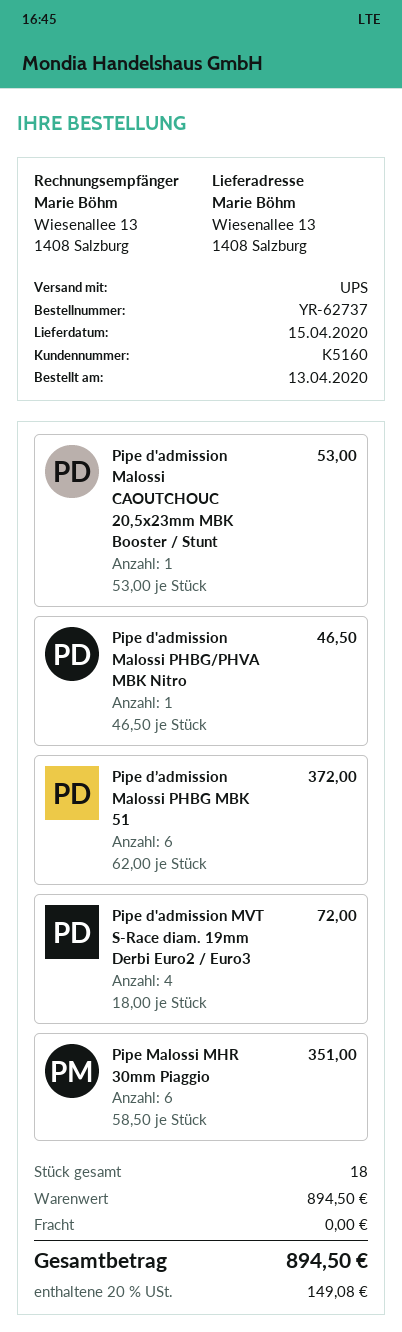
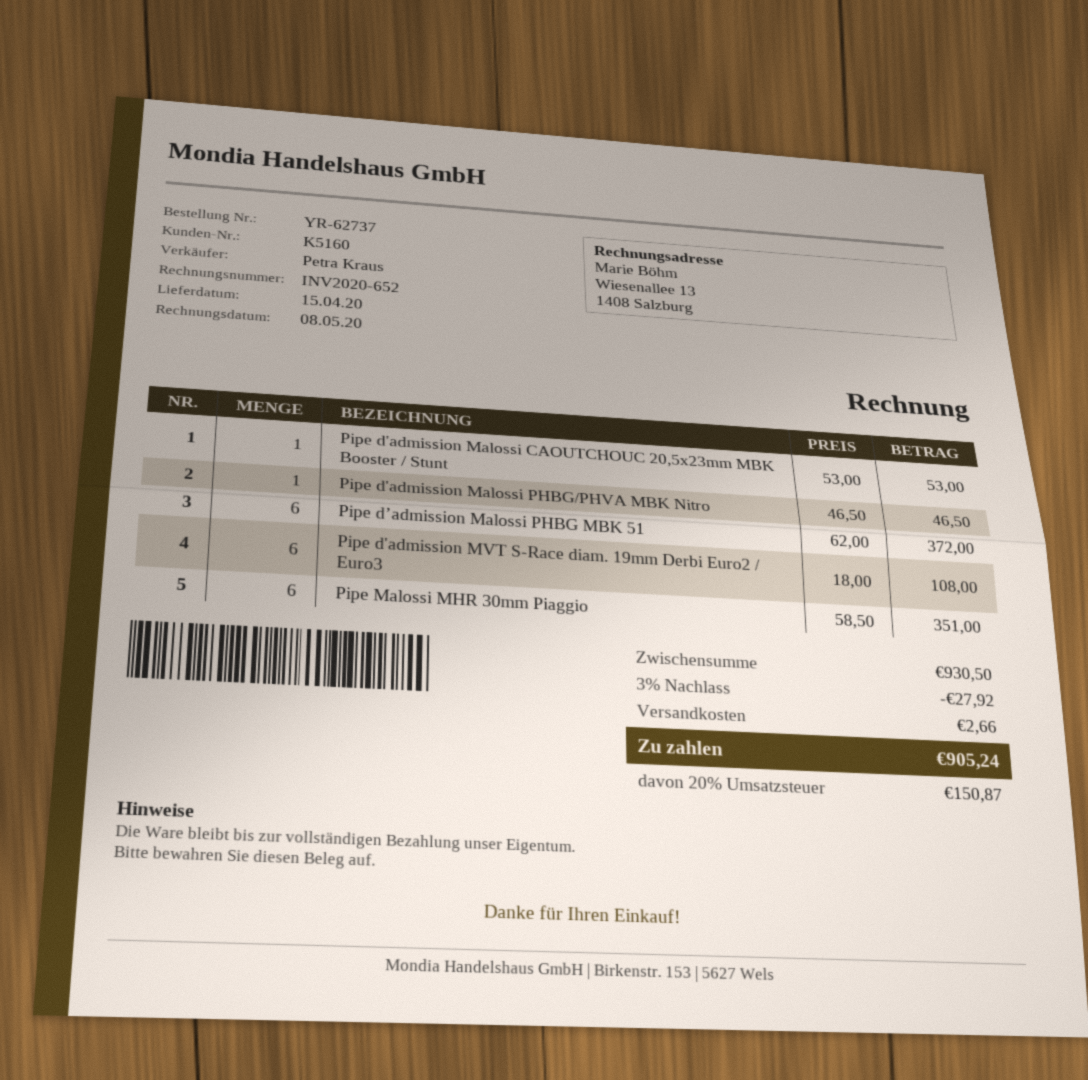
Pipe d'admission MVT S-Race diam. 19mm Derbi Euro2 / Euro3: 4 x 18.00 = 72.00 -> 6 x 18.00 = 108.00
subtotal: 894.50 -> 930.50
discount: none -> 3% = 27.92
shipping: 0.00 -> 2.66
tax: 20% = 149.08 -> 20% = 150.87
total: 894.50 -> 905.24

